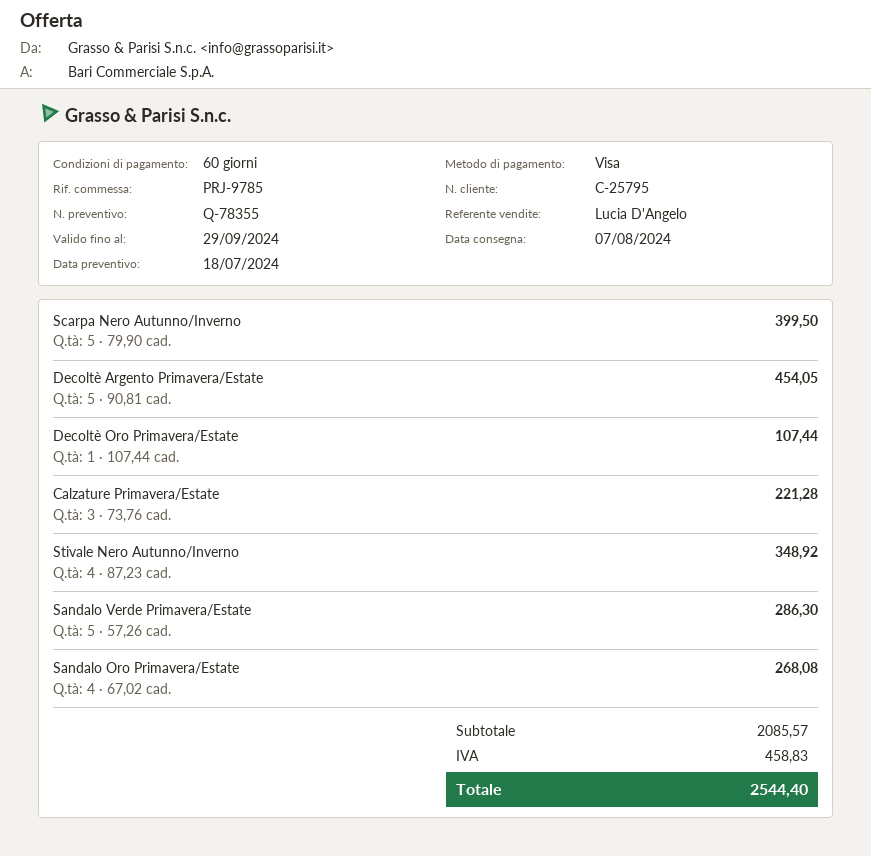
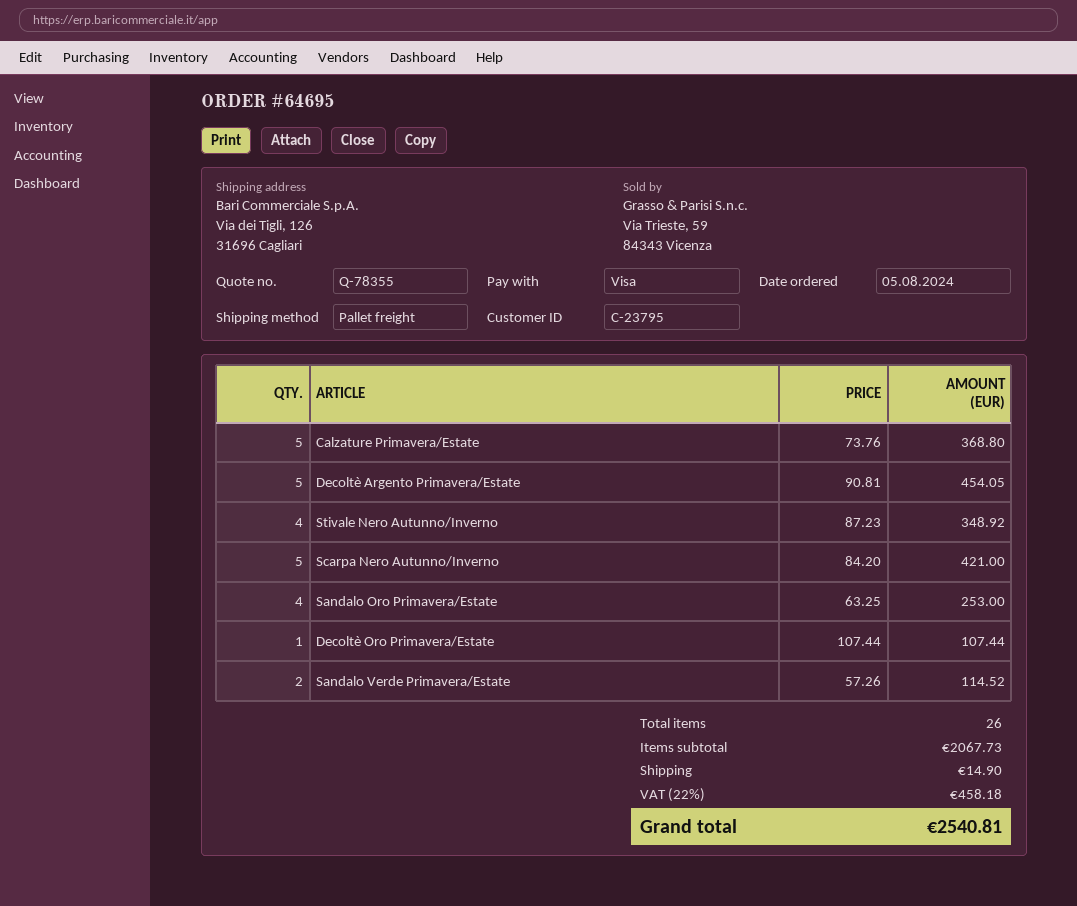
customer number: C-25795 -> C-23795
Scarpa Nero Autunno/Inverno: 5 x 79.90 = 399.50 -> 5 x 84.20 = 421.00
Calzature Primavera/Estate: 3 x 73.76 = 221.28 -> 5 x 73.76 = 368.80
Sandalo Verde Primavera/Estate: 5 x 57.26 = 286.30 -> 2 x 57.26 = 114.52
Sandalo Oro Primavera/Estate: 4 x 67.02 = 268.08 -> 4 x 63.25 = 253.00
subtotal: 2085.57 -> 2067.73
shipping: none -> 14.90
tax: 458.83 -> 458.18
total: 2544.40 -> 2540.81

